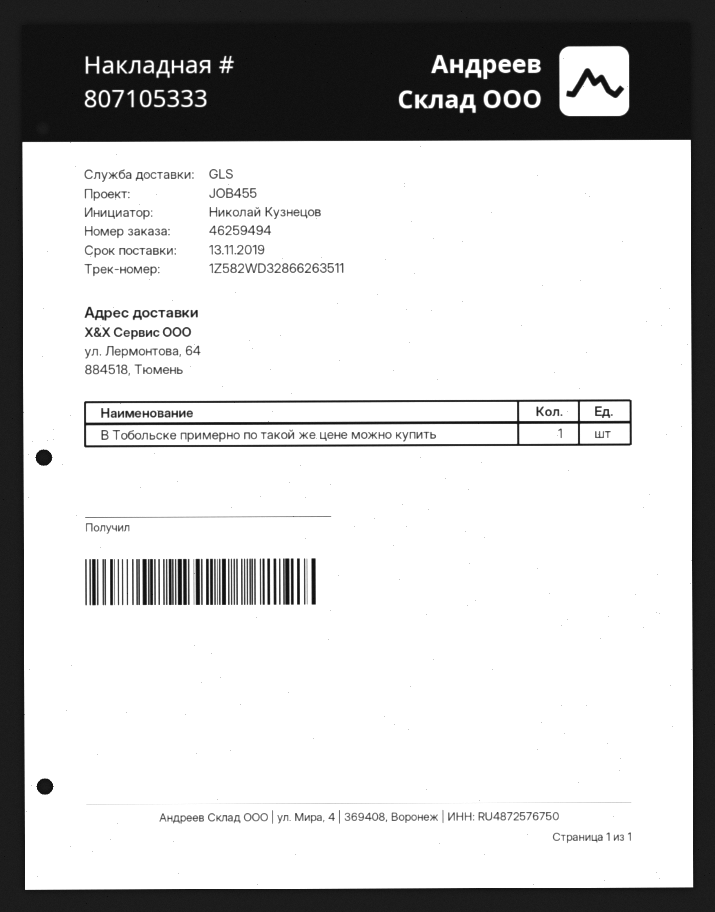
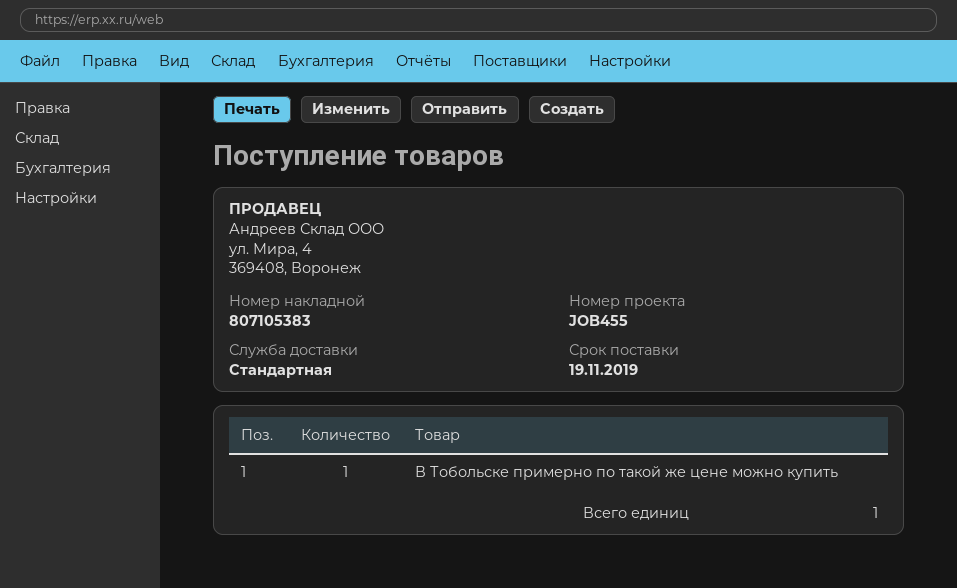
delivery note number: 807105333 -> 807105383
delivery date: 2019-11-13 -> 2019-11-19
shipping method: GLS -> standard

